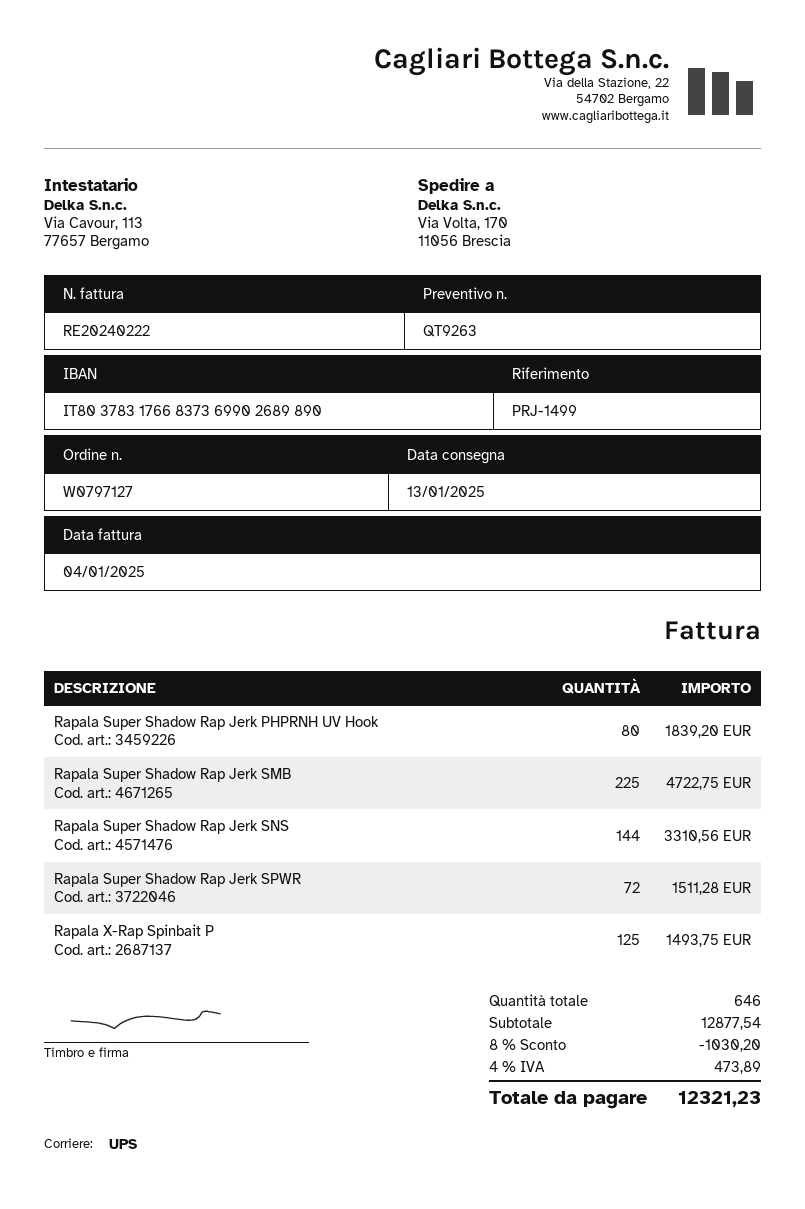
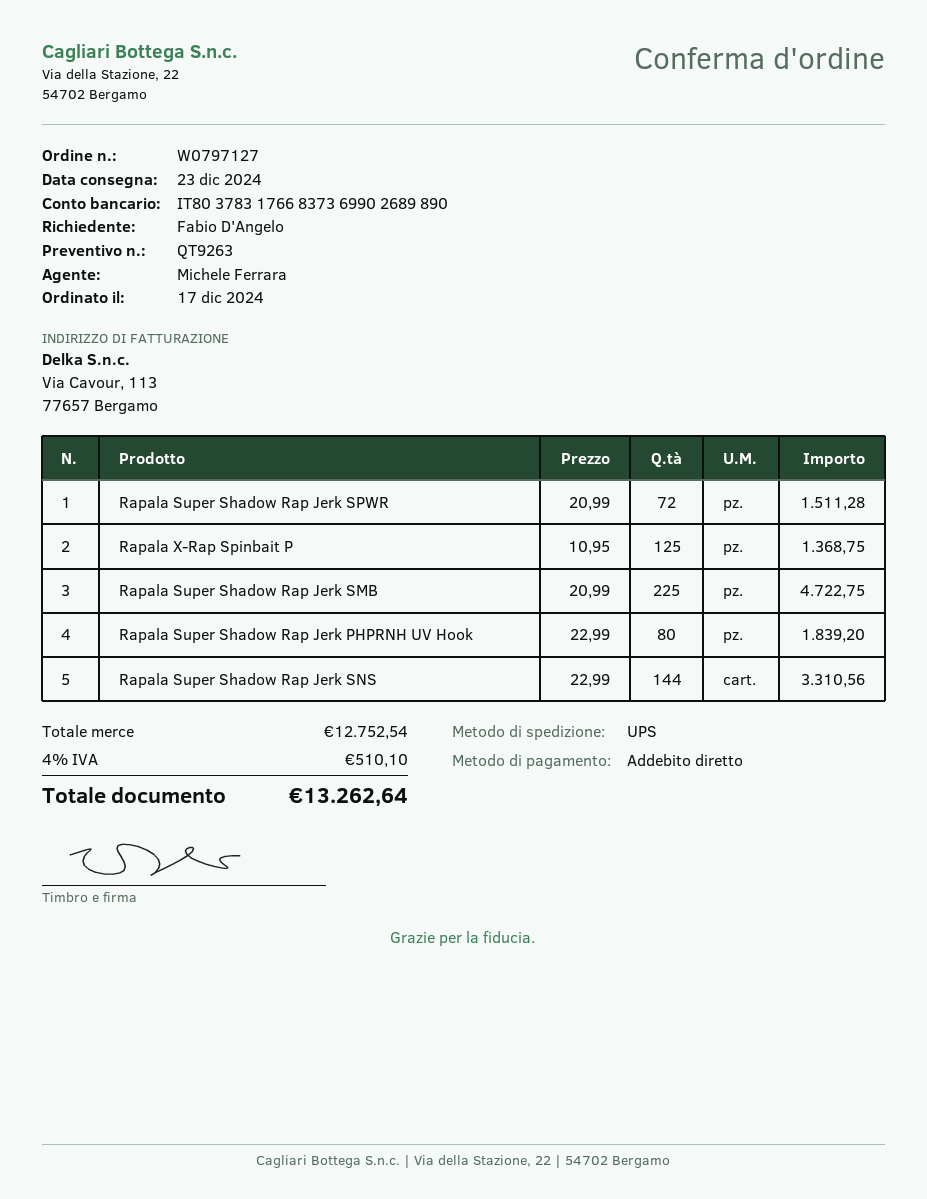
delivery date: 2025-01-13 -> 2024-12-23
Rapala X-Rap Spinbait P: 125 for 1493.75 -> 125 for 1368.75
subtotal: 12877.54 -> 12752.54
discount: 8% = 1030.20 -> none
tax: 4% = 473.89 -> 4% = 510.10
total: 12321.23 -> 13262.64

